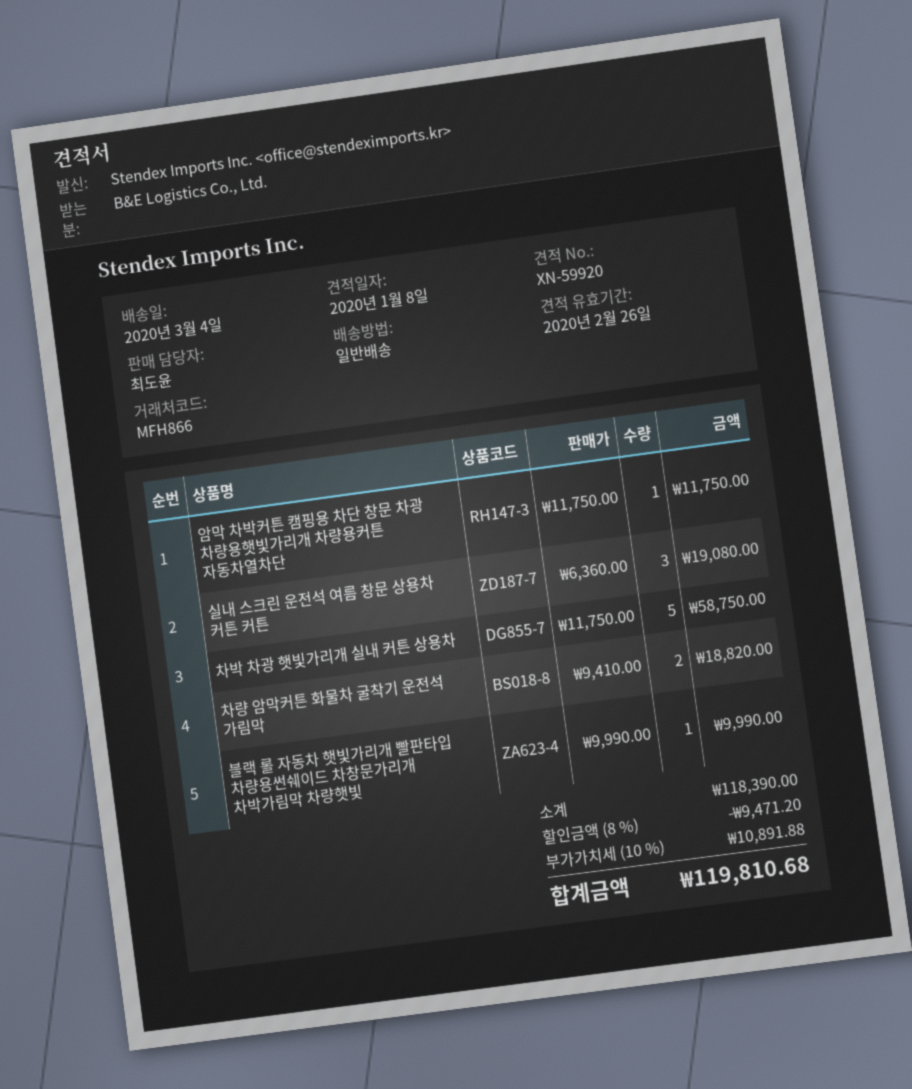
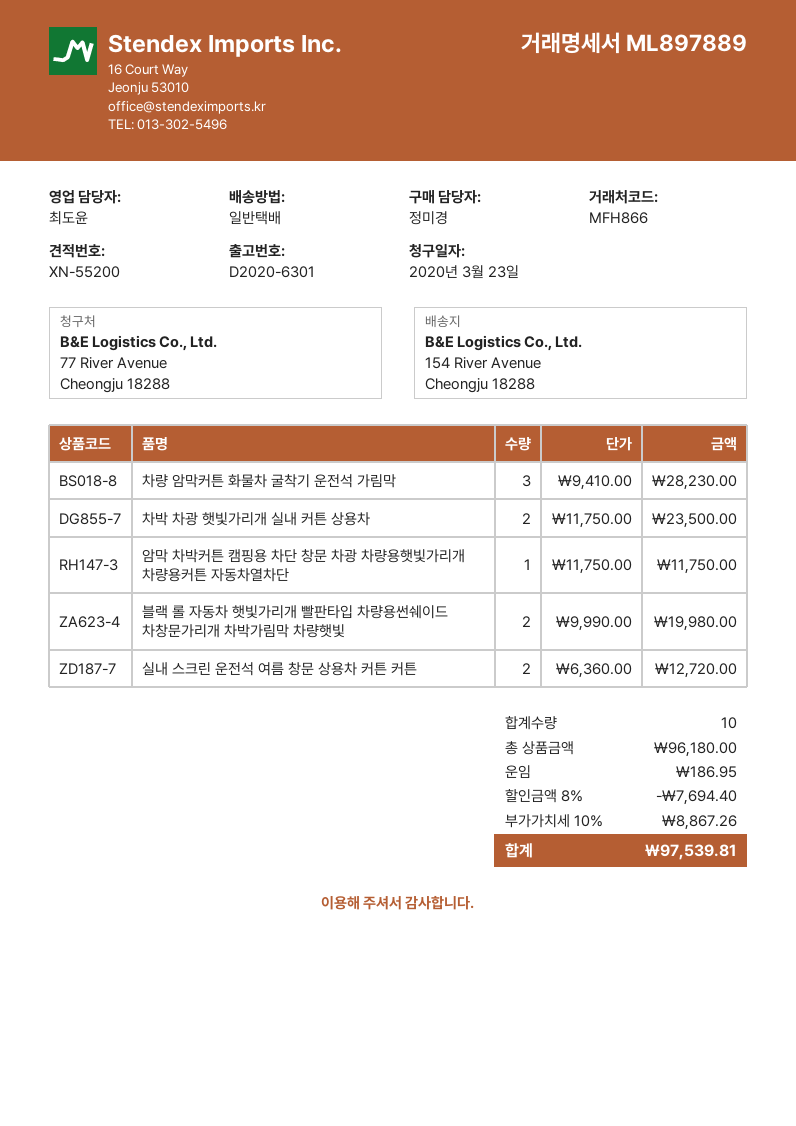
quote number: XN-59920 -> XN-55200
실내 스크린 운전석 여름 창문 상용차 커튼 커튼: 3 x 6360.00 = 19080.00 -> 2 x 6360.00 = 12720.00
차박 차광 햇빛가리개 실내 커튼 상용차: 5 x 11750.00 = 58750.00 -> 2 x 11750.00 = 23500.00
차량 암막커튼 화물차 굴착기 운전석 가림막: 2 x 9410.00 = 18820.00 -> 3 x 9410.00 = 28230.00
블랙 롤 자동차 햇빛가리개 빨판타입 차량용썬쉐이드 차창문가리개 차박가림막 차량햇빛: 1 x 9990.00 = 9990.00 -> 2 x 9990.00 = 19980.00
subtotal: 118390.00 -> 96180.00
discount: 8% = 9471.20 -> 8% = 7694.40
shipping: none -> 186.95
tax: 10% = 10891.88 -> 10% = 8867.26
total: 119810.68 -> 97539.81

